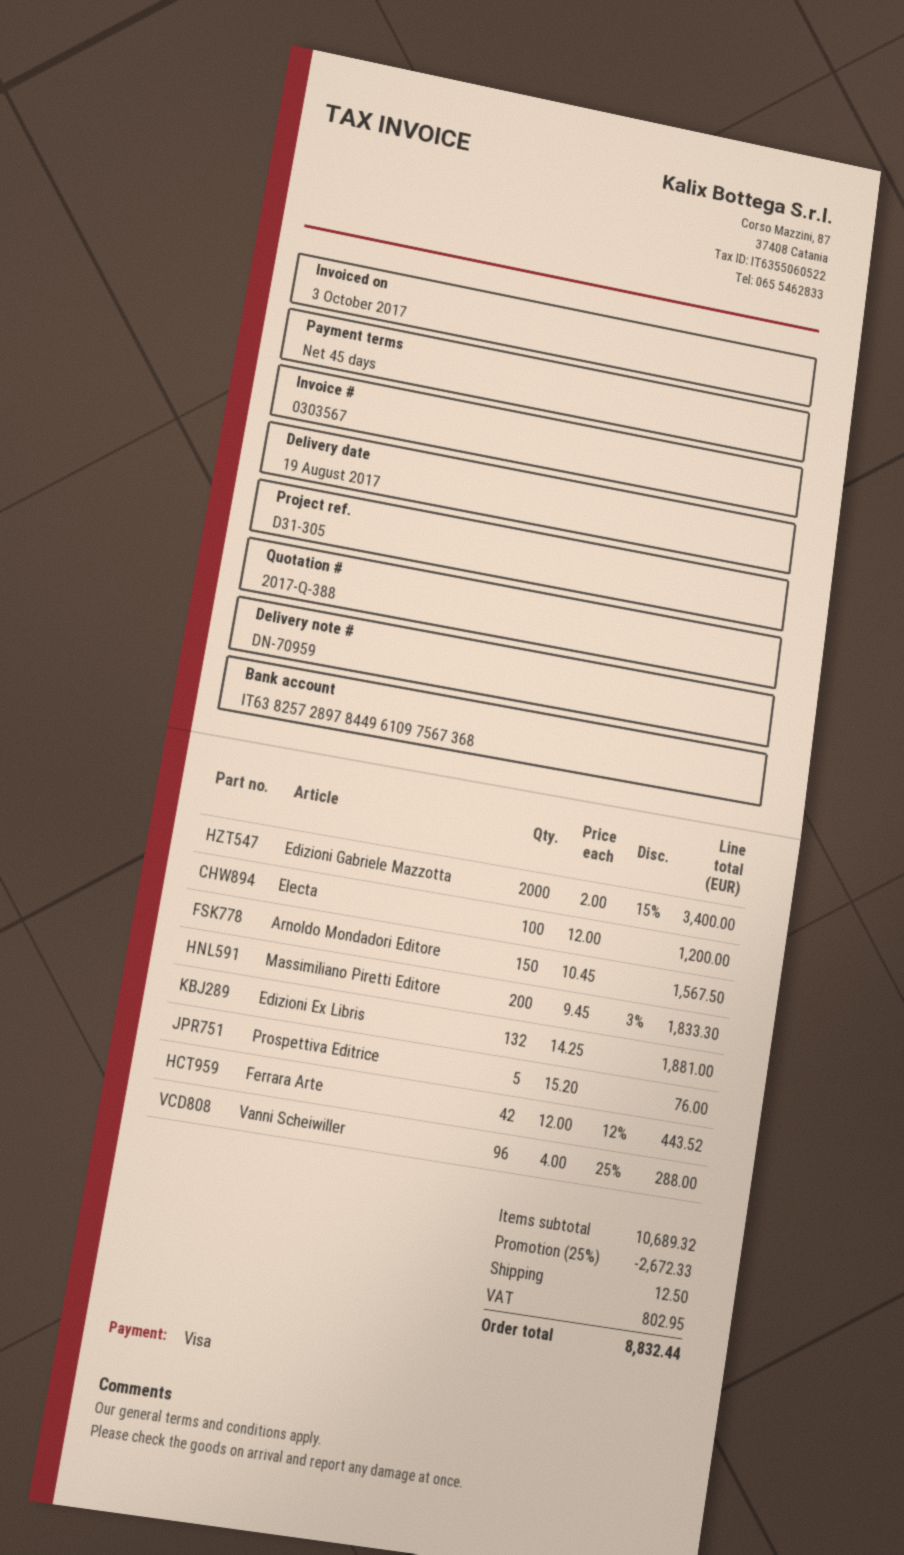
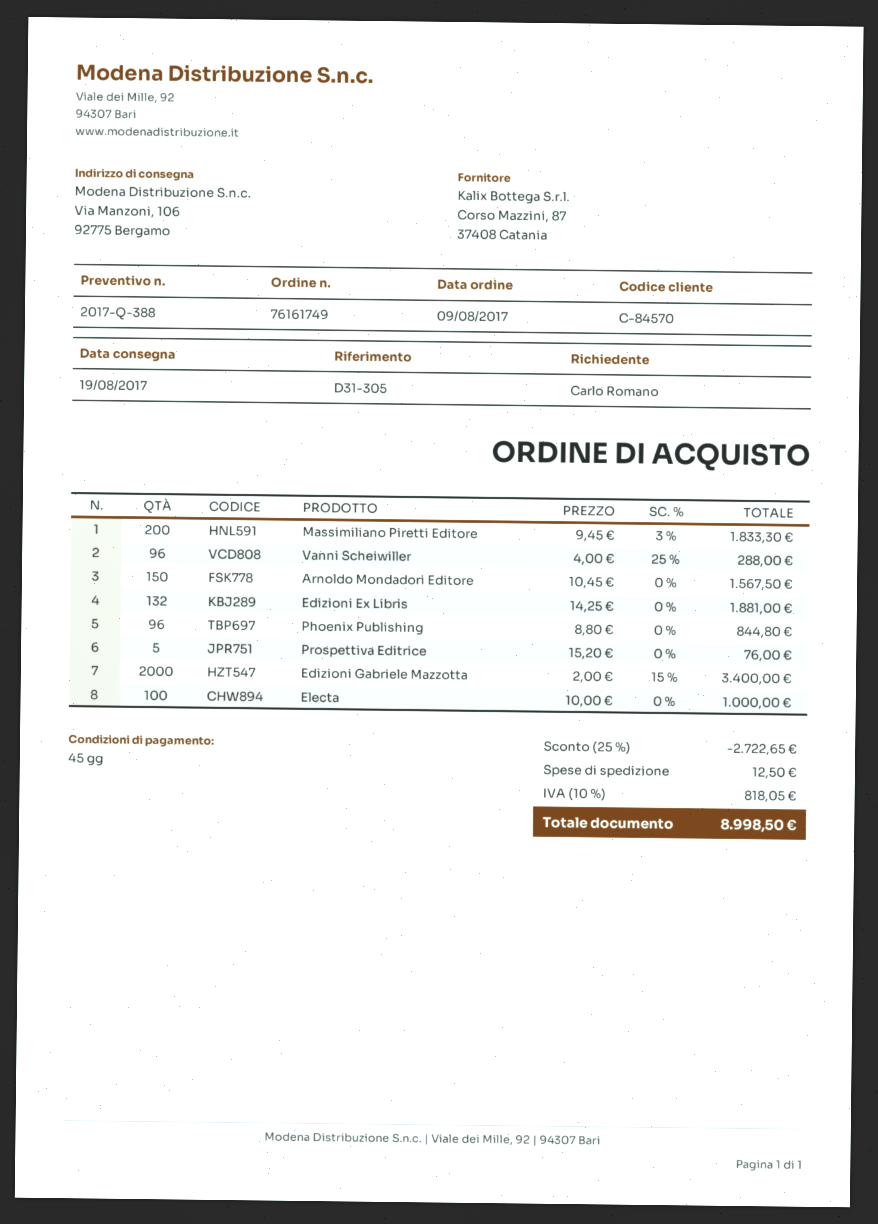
Electa: 100 x 12.00 = 1200.00 -> 100 x 10.00 = 1000.00
Ferrara Arte: 42 x 12.00 - 12% = 443.52 -> none
Phoenix Publishing: none -> 96 x 8.80 = 844.80
discount: 25% = 2672.33 -> 25% = 2722.65
tax: 802.95 -> 818.05
total: 8832.44 -> 8998.50

